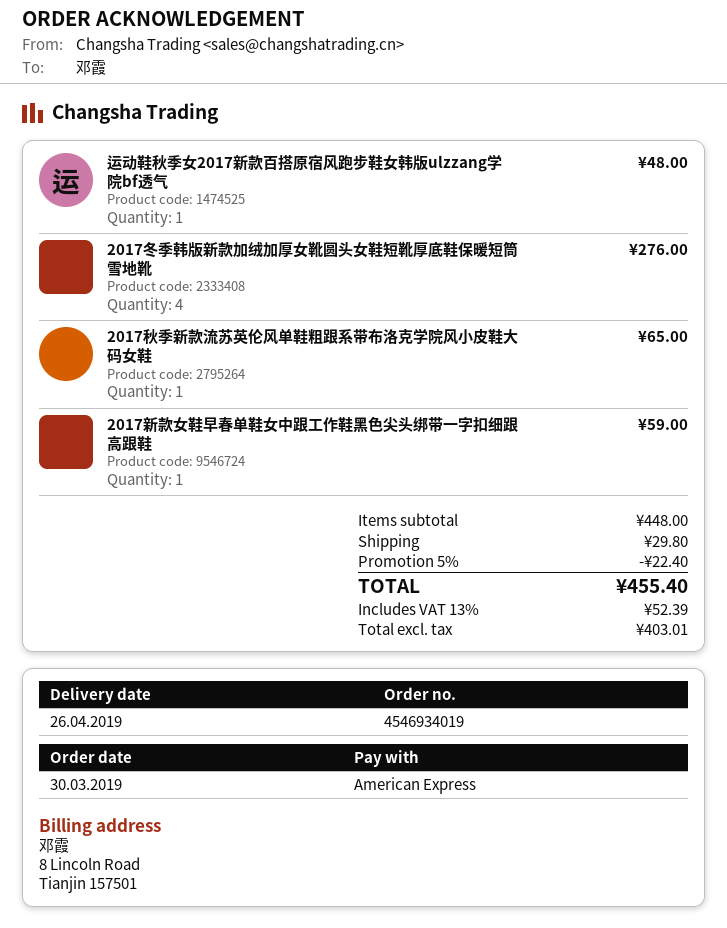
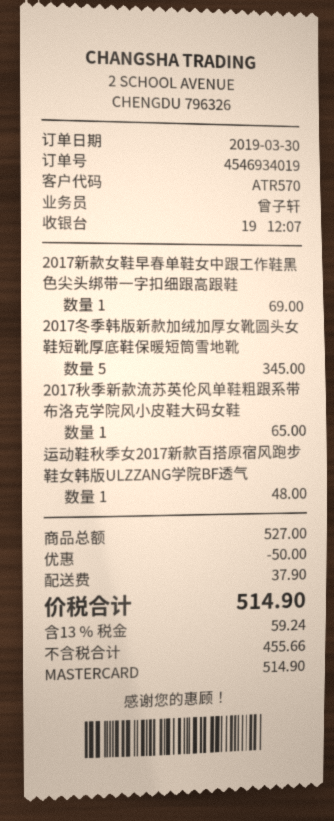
payment method: American Express -> Mastercard
2017冬季韩版新款加绒加厚女靴圆头女鞋短靴厚底鞋保暖短筒雪地靴: 4 for 276.00 -> 5 for 345.00
2017新款女鞋早春单鞋女中跟工作鞋黑色尖头绑带一字扣细跟高跟鞋: 1 for 59.00 -> 1 for 69.00
subtotal: 448.00 -> 527.00
discount: 22.40 -> 50.00
shipping: 29.80 -> 37.90
net: 403.01 -> 455.66
tax: 13% = 52.39 -> 13% = 59.24
total: 455.40 -> 514.90

